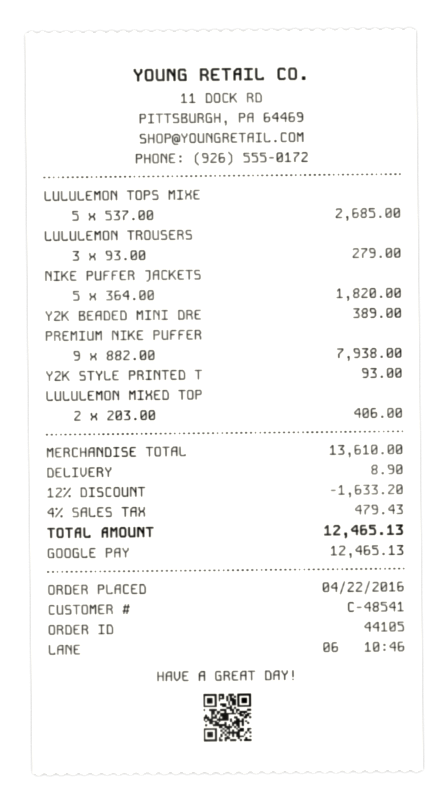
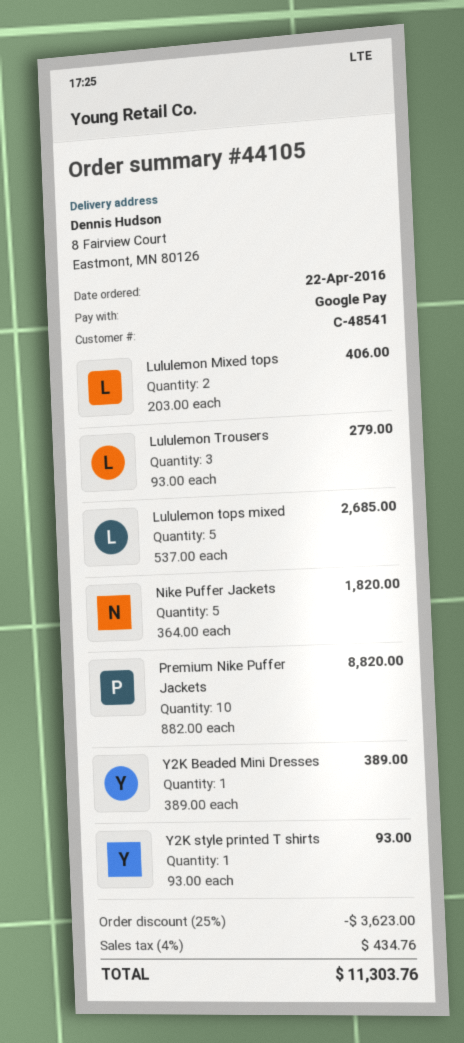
PREMIUM NIKE PUFFER: 9 x 882.00 = 7938.00 -> 10 x 882.00 = 8820.00
discount: 12% = 1633.20 -> 25% = 3623.00
shipping: 8.90 -> none
tax: 4% = 479.43 -> 4% = 434.76
total: 12465.13 -> 11303.76

